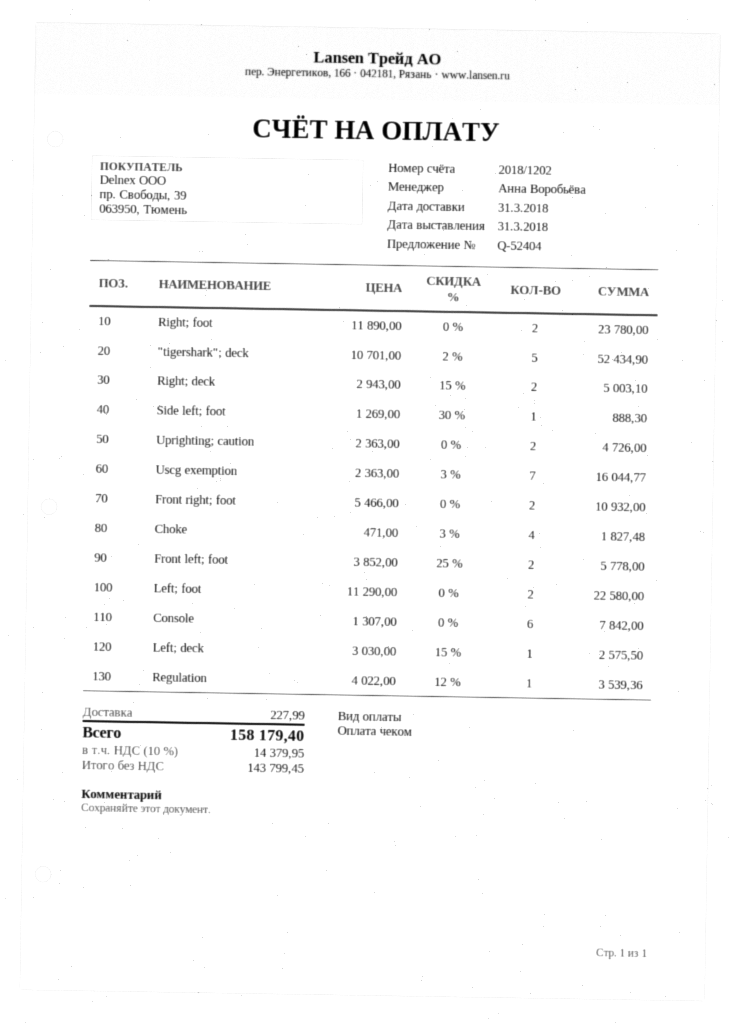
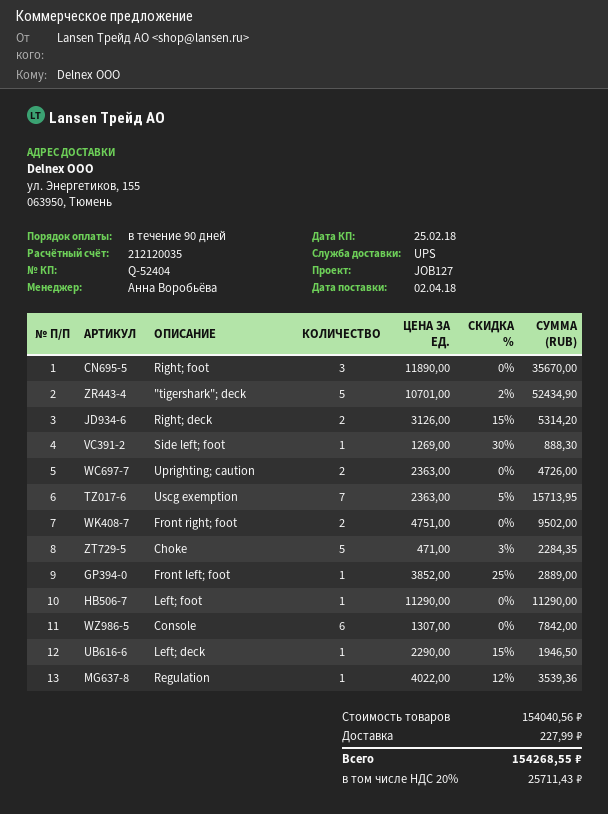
delivery date: 2018-03-31 -> 2018-04-02
Right; foot: 2 x 11890.00 = 23780.00 -> 3 x 11890.00 = 35670.00
Right; deck: 2 x 2943.00 - 15% = 5003.10 -> 2 x 3126.00 - 15% = 5314.20
Uscg exemption: 7 x 2363.00 - 3% = 16044.77 -> 7 x 2363.00 - 5% = 15713.95
Front right; foot: 2 x 5466.00 = 10932.00 -> 2 x 4751.00 = 9502.00
Choke: 4 x 471.00 - 3% = 1827.48 -> 5 x 471.00 - 3% = 2284.35
Front left; foot: 2 x 3852.00 - 25% = 5778.00 -> 1 x 3852.00 - 25% = 2889.00
Left; foot: 2 x 11290.00 = 22580.00 -> 1 x 11290.00 = 11290.00
Left; deck: 1 x 3030.00 - 15% = 2575.50 -> 1 x 2290.00 - 15% = 1946.50
tax: 10% = 14379.95 -> 20% = 25711.43
total: 158179.40 -> 154268.55

